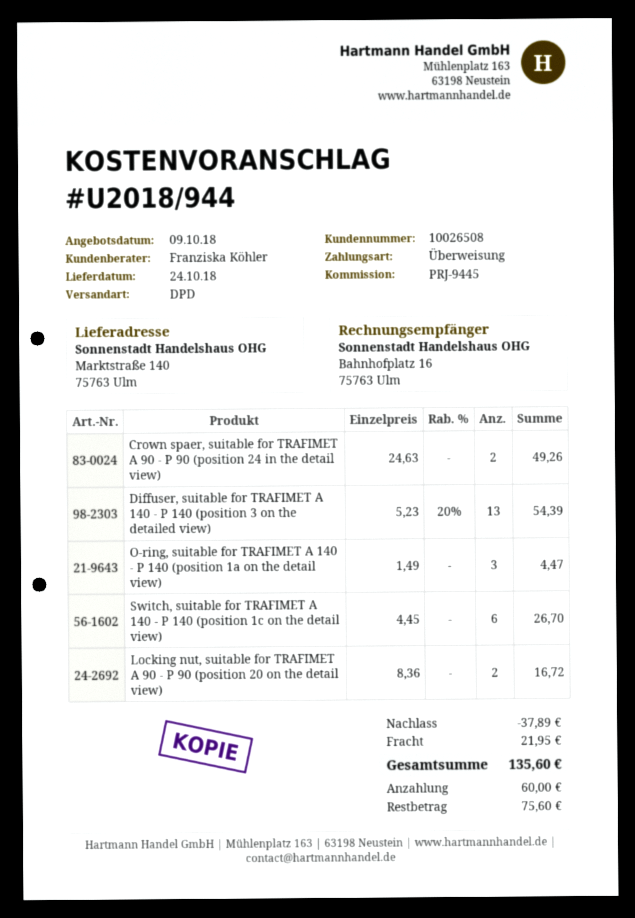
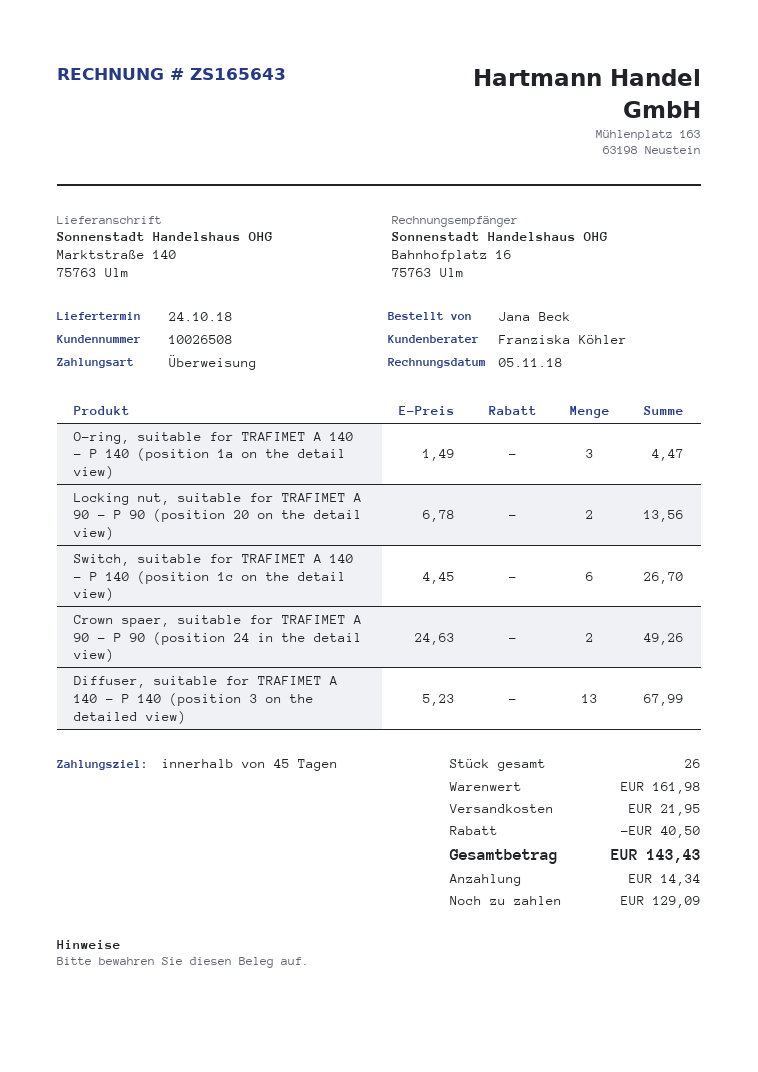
Diffuser, suitable for TRAFIMET A 140 - P 140 (position 3 on the detailed view): 13 x 5.23 - 20% = 54.39 -> 13 x 5.23 = 67.99
Locking nut, suitable for TRAFIMET A 90 - P 90 (position 20 on the detail view): 2 x 8.36 = 16.72 -> 2 x 6.78 = 13.56
discount: 37.89 -> 40.50
total: 135.60 -> 143.43
deposit: 60.00 -> 14.34
balance: 75.60 -> 129.09

